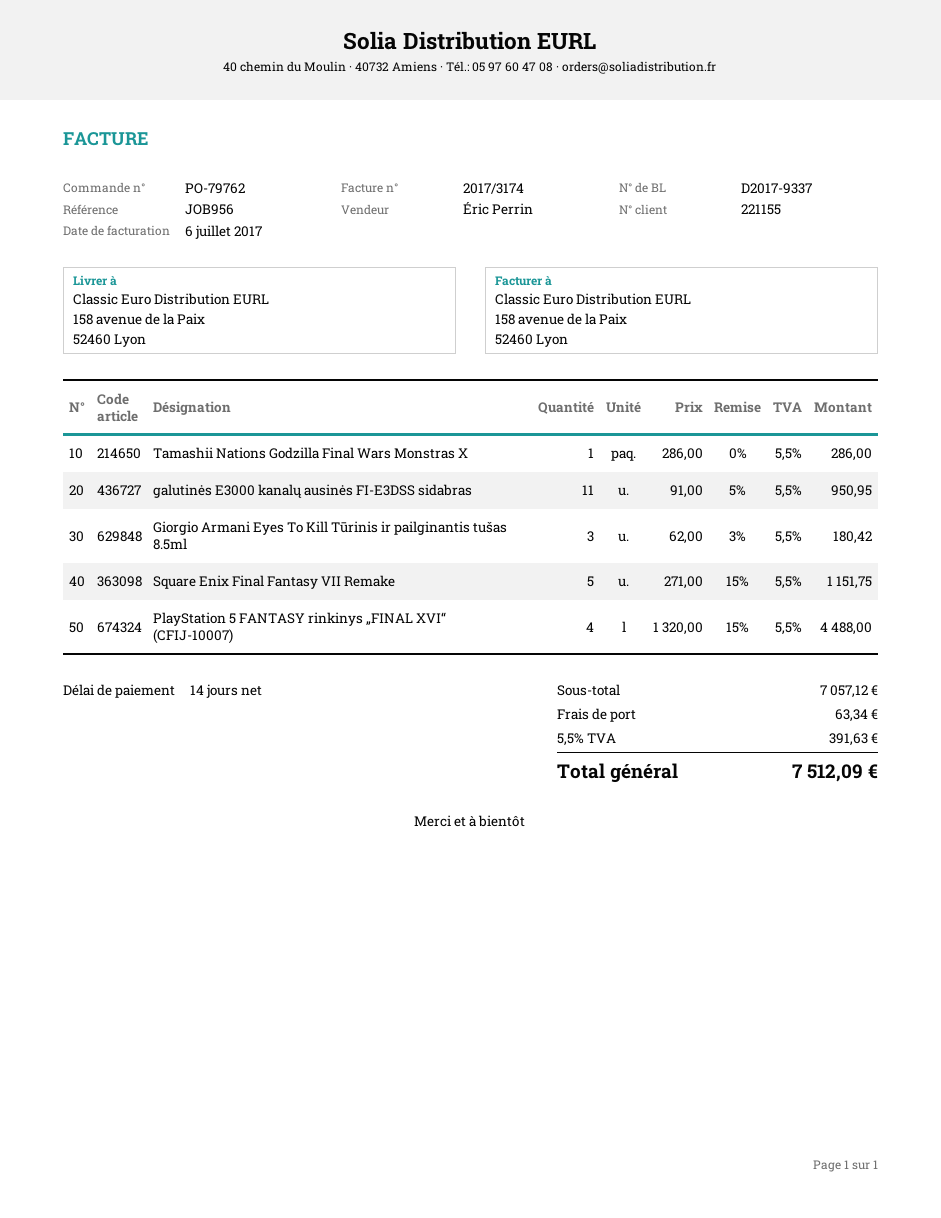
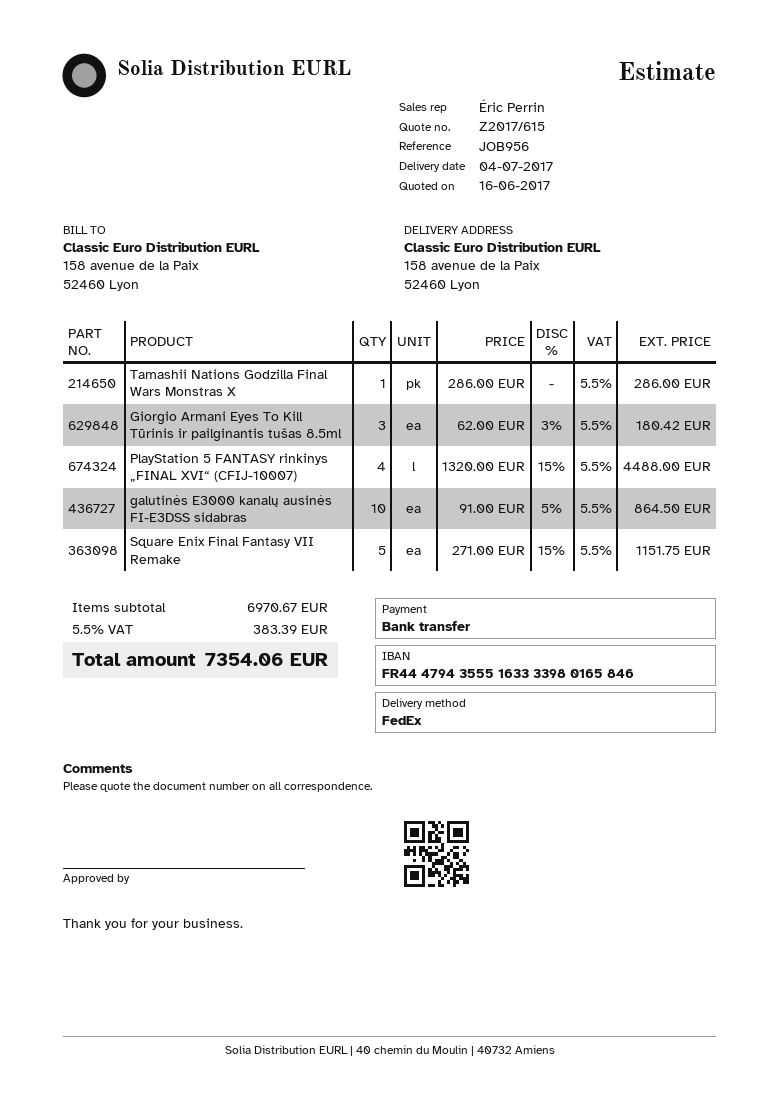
galutinės E3000 kanalų ausinės FI-E3DSS sidabras: 11 x 91.00 - 5% = 950.95 -> 10 x 91.00 - 5% = 864.50
subtotal: 7057.12 -> 6970.67
shipping: 63.34 -> none
tax: 5.5% = 391.63 -> 5.5% = 383.39
total: 7512.09 -> 7354.06

